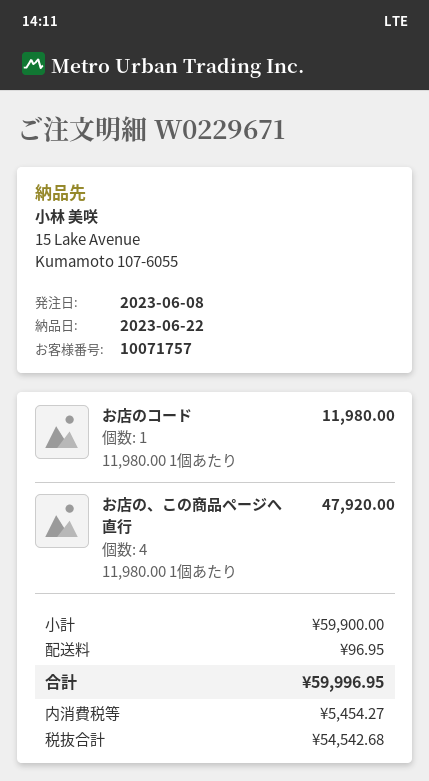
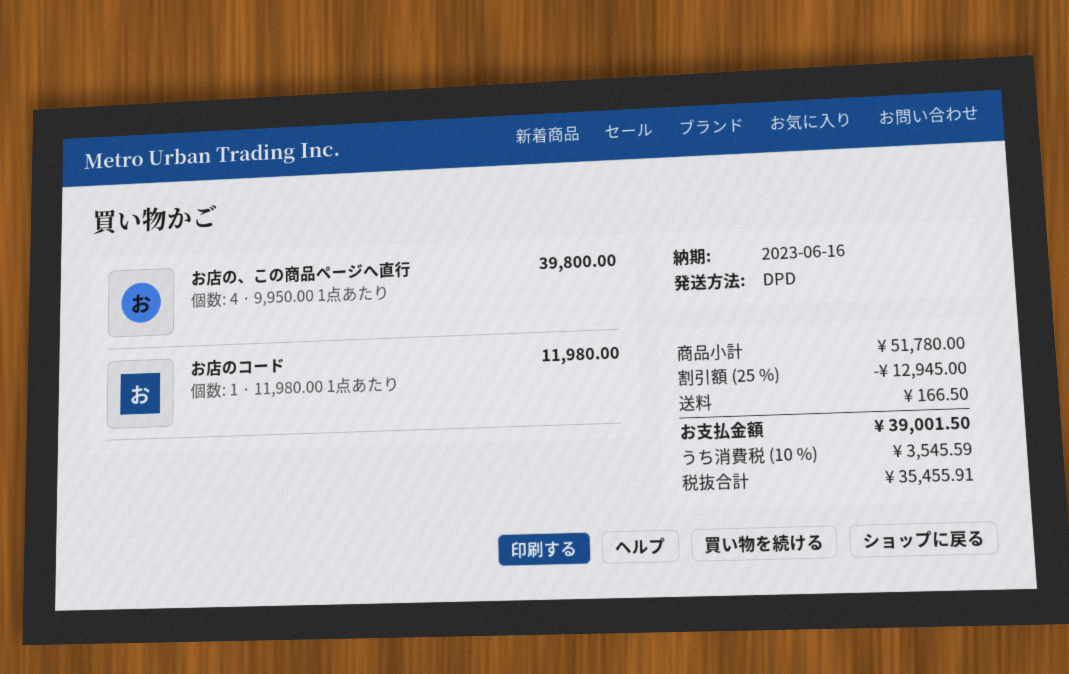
delivery date: 2023-06-22 -> 2023-06-16
お店の、この商品ページへ直行: 4 x 11980.00 = 47920.00 -> 4 x 9950.00 = 39800.00
subtotal: 59900.00 -> 51780.00
discount: none -> 25% = 12945.00
shipping: 96.95 -> 166.50
net: 54542.68 -> 35455.91
tax: 5454.27 -> 3545.59
total: 59996.95 -> 39001.50

